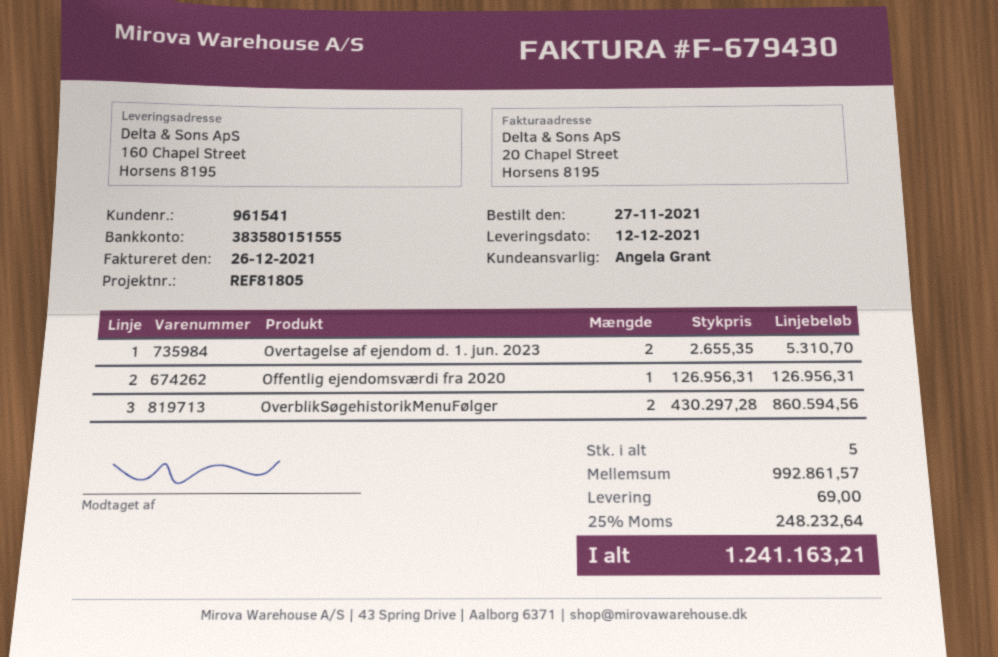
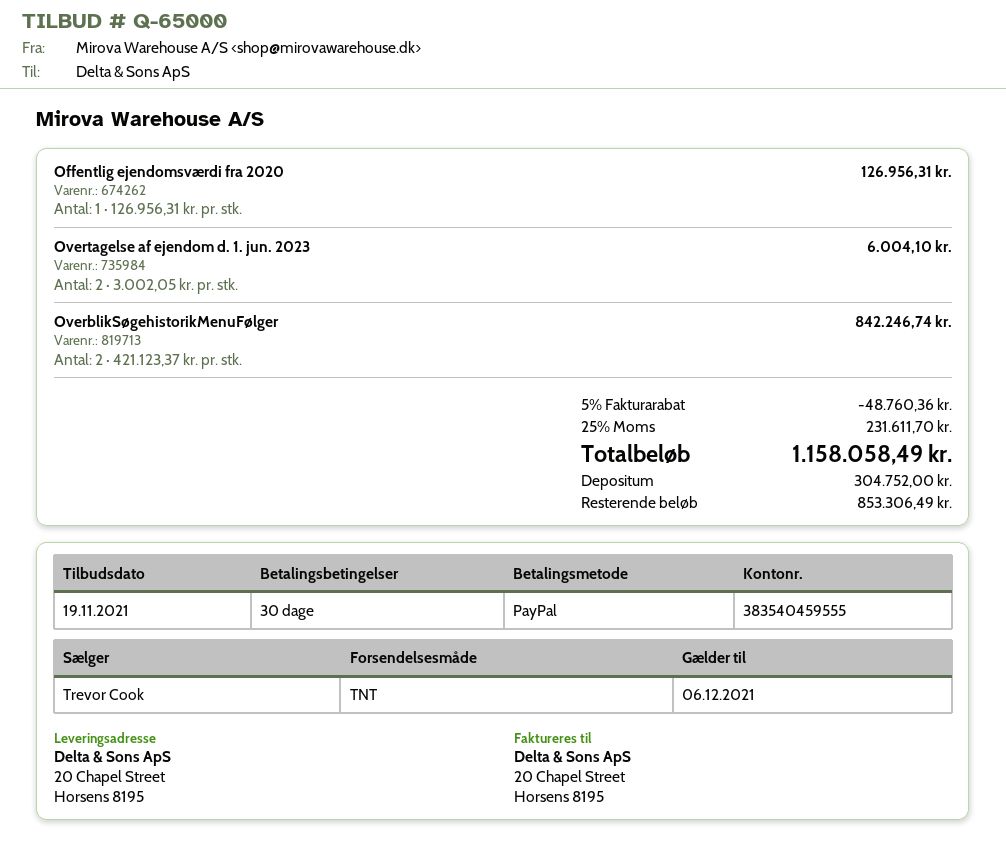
sales rep: Angela Grant -> Trevor Cook
bank account: 383580151555 -> 383540459555
ship to: 160 Chapel Street, Horsens 8195 -> 20 Chapel Street, Horsens 8195
Overtagelse af ejendom d. 1. jun. 2023: 2 x 2655.35 = 5310.70 -> 2 x 3002.05 = 6004.10
OverblikSøgehistorikMenuFølger: 2 x 430297.28 = 860594.56 -> 2 x 421123.37 = 842246.74
discount: none -> 5% = 48760.36
shipping: 69.00 -> none
tax: 25% = 248232.64 -> 25% = 231611.70
total: 1241163.21 -> 1158058.49

